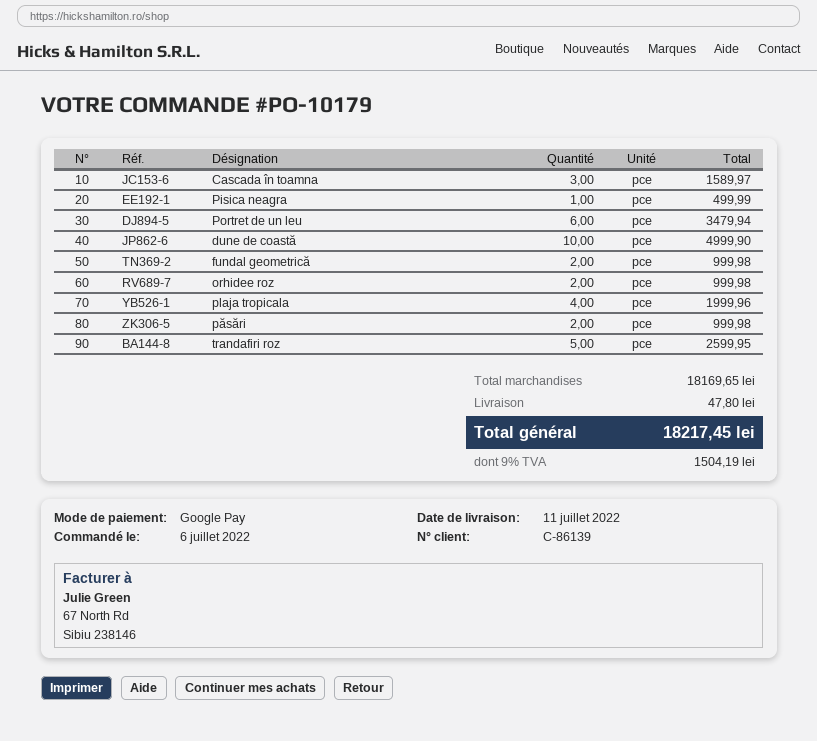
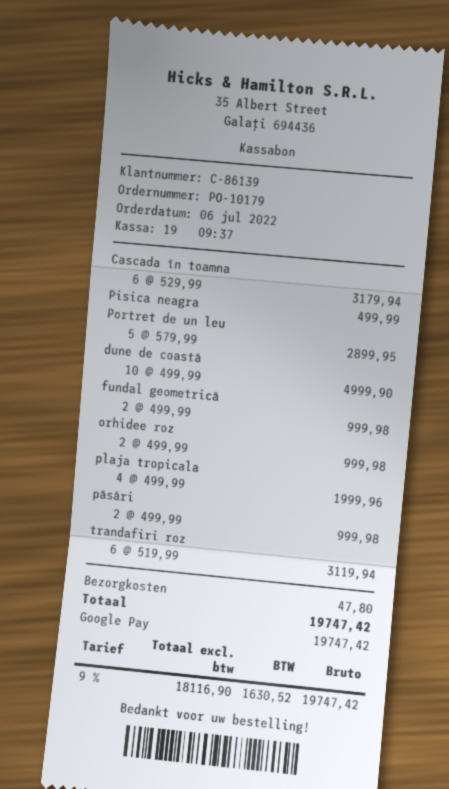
Cascada în toamna: 3 for 1589.97 -> 6 for 3179.94
Portret de un leu: 6 for 3479.94 -> 5 for 2899.95
trandafiri roz: 5 for 2599.95 -> 6 for 3119.94
tax: 9% = 1504.19 -> 9% = 1630.52
total: 18217.45 -> 19747.42

